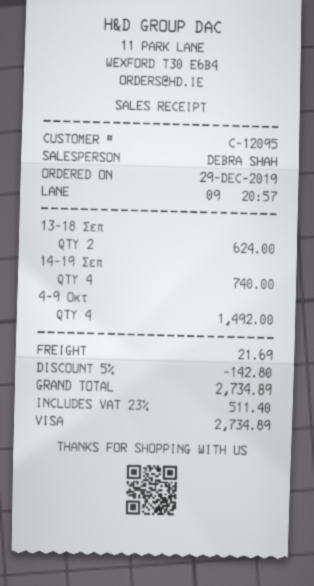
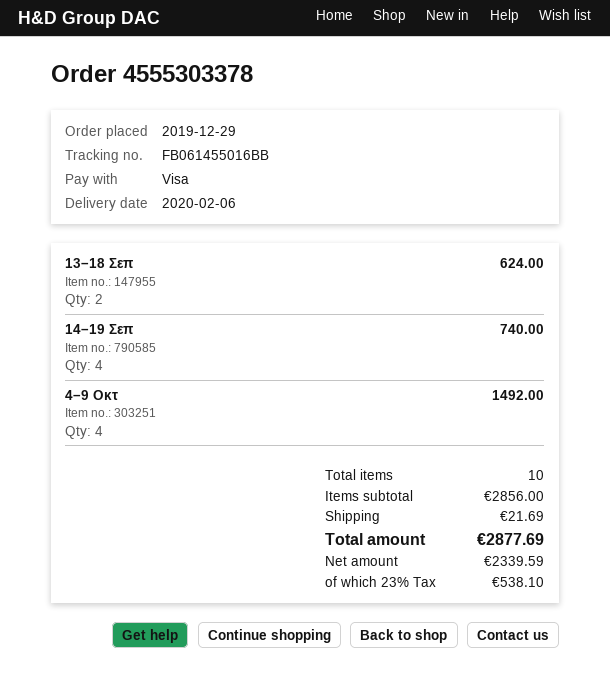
discount: 5% = 142.80 -> none
tax: 23% = 511.40 -> 23% = 538.10
total: 2734.89 -> 2877.69

